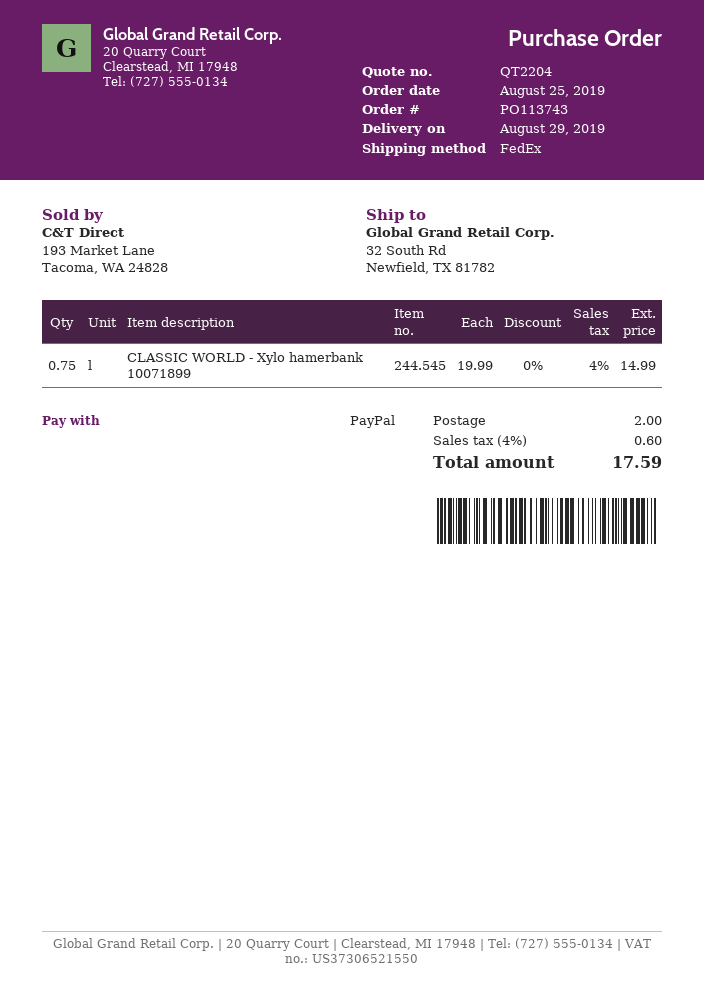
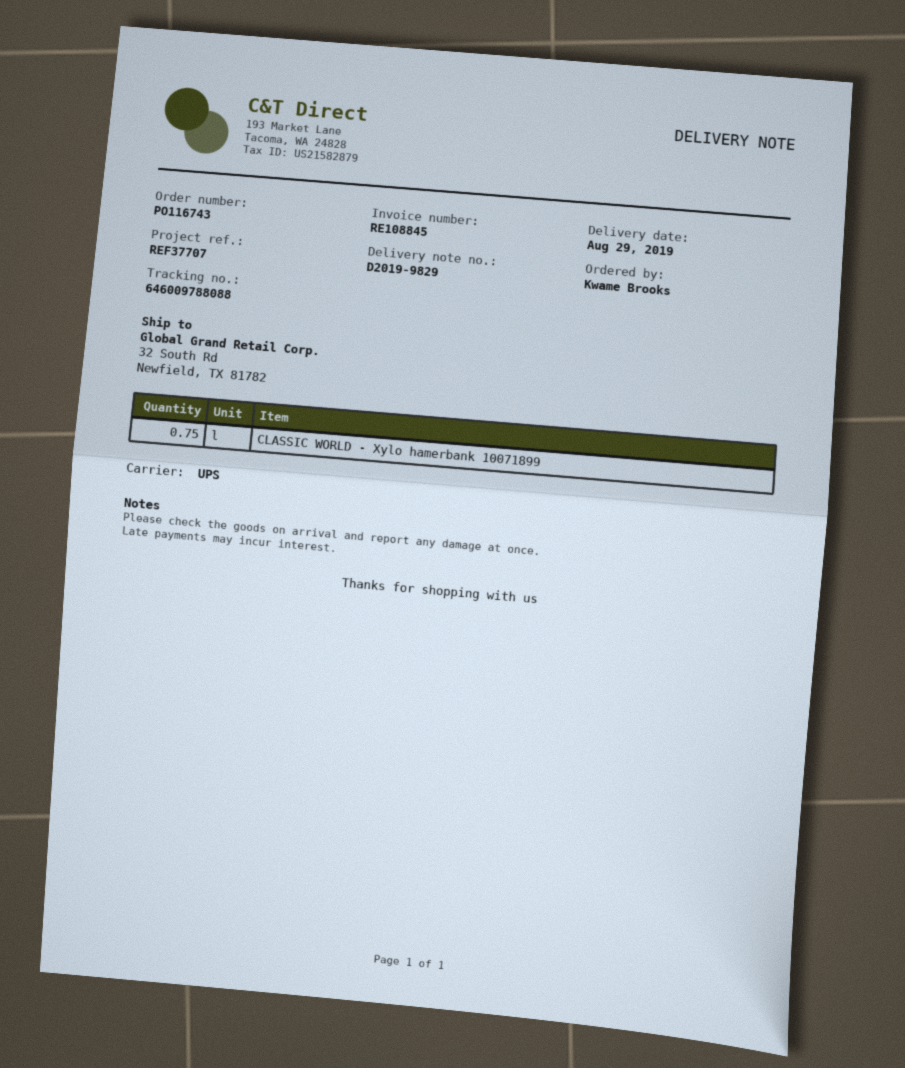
order number: PO113743 -> PO116743
shipping method: FedEx -> UPS

